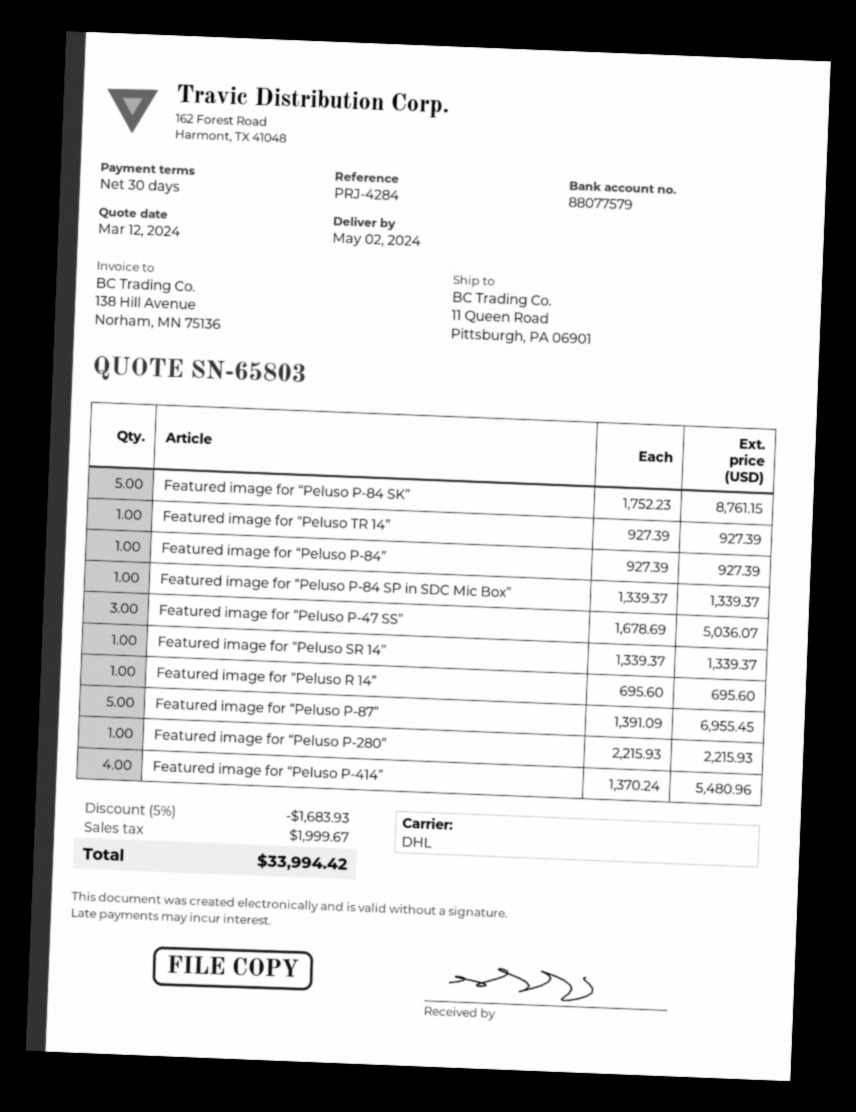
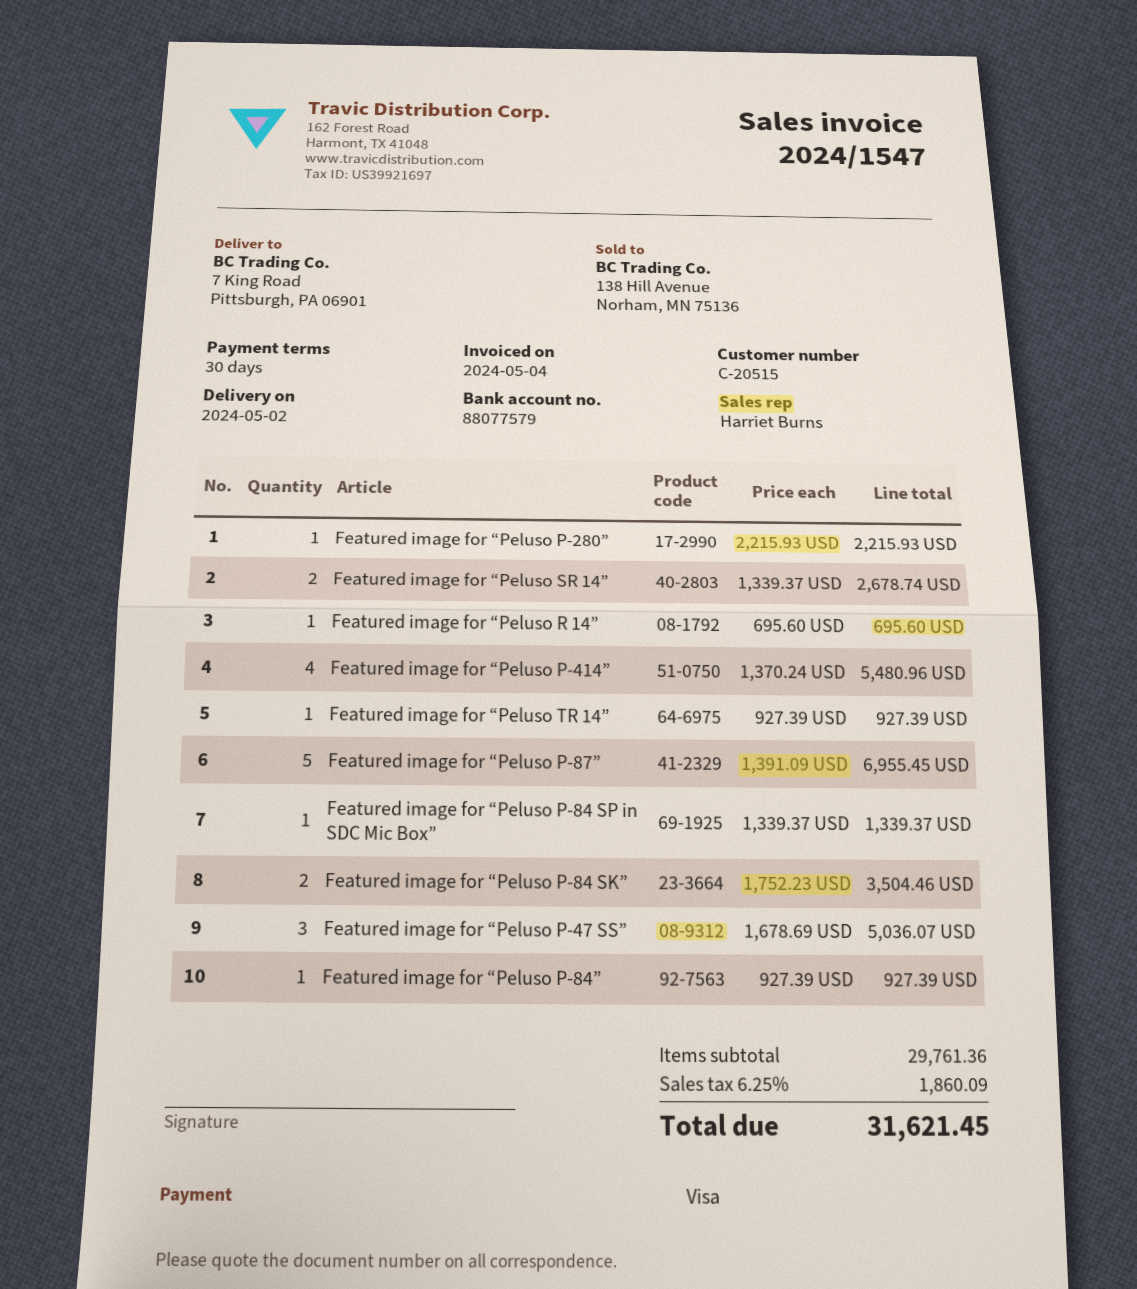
ship to: 11 Queen Road, Pittsburgh, PA 06901 -> 7 King Road, Pittsburgh, PA 06901
Featured image for “Peluso P-84 SK”: 5 x 1752.23 = 8761.15 -> 2 x 1752.23 = 3504.46
Featured image for “Peluso SR 14”: 1 x 1339.37 = 1339.37 -> 2 x 1339.37 = 2678.74
discount: 5% = 1683.93 -> none
tax: 1999.67 -> 1860.09
total: 33994.42 -> 31621.45

